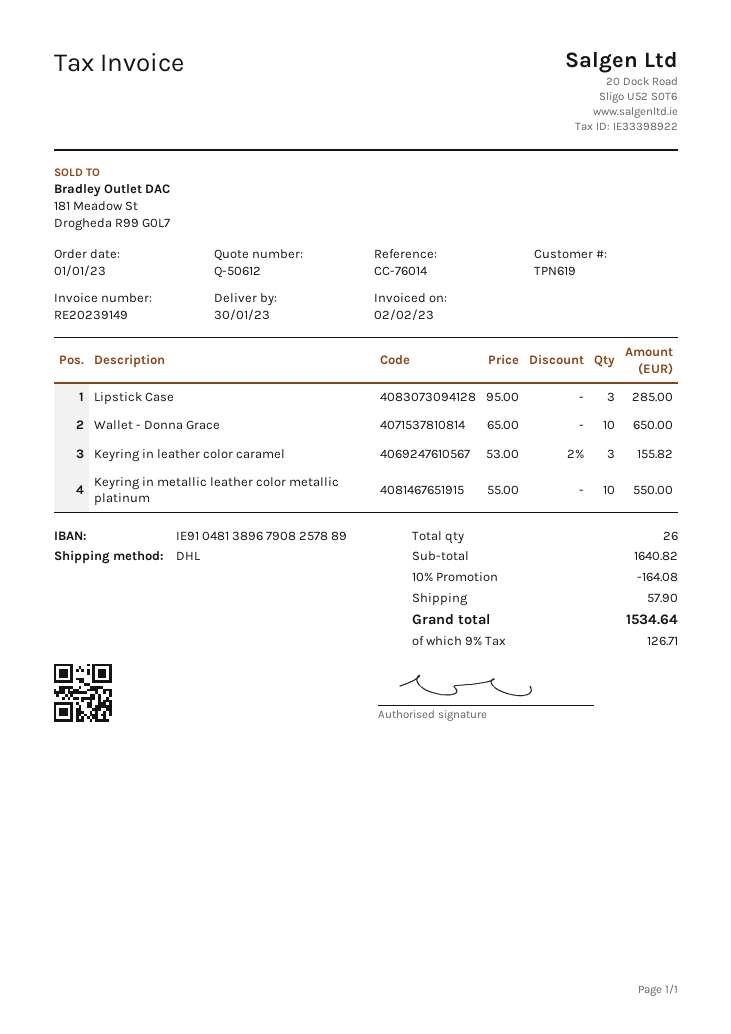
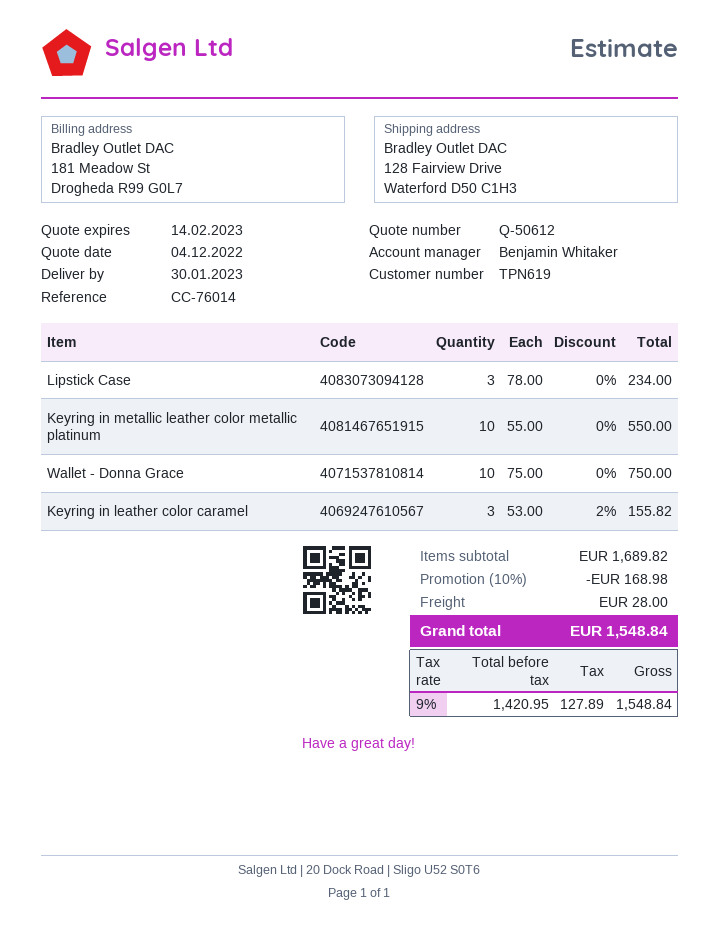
Lipstick Case: 3 x 95.00 = 285.00 -> 3 x 78.00 = 234.00
Wallet - Donna Grace: 10 x 65.00 = 650.00 -> 10 x 75.00 = 750.00
subtotal: 1640.82 -> 1689.82
discount: 10% = 164.08 -> 10% = 168.98
shipping: 57.90 -> 28.00
tax: 9% = 126.71 -> 9% = 127.89
total: 1534.64 -> 1548.84

